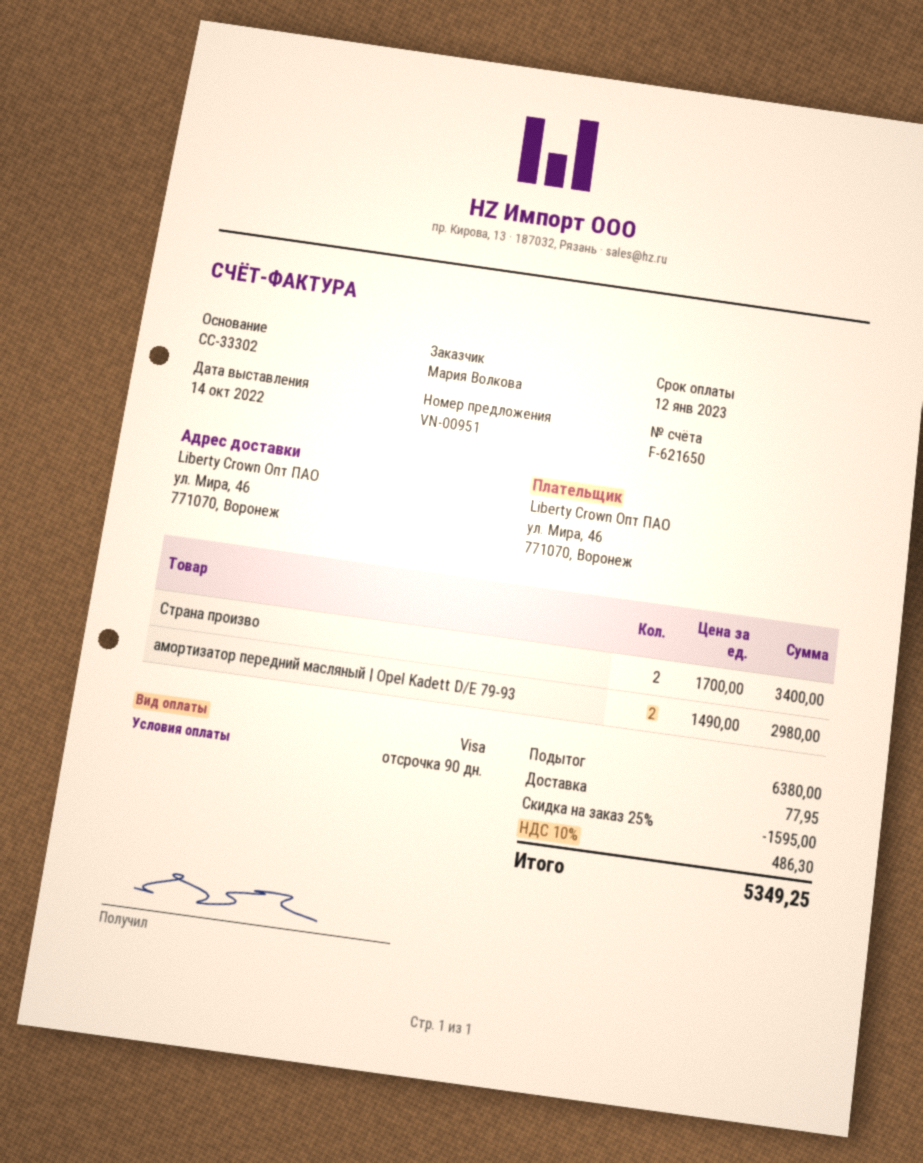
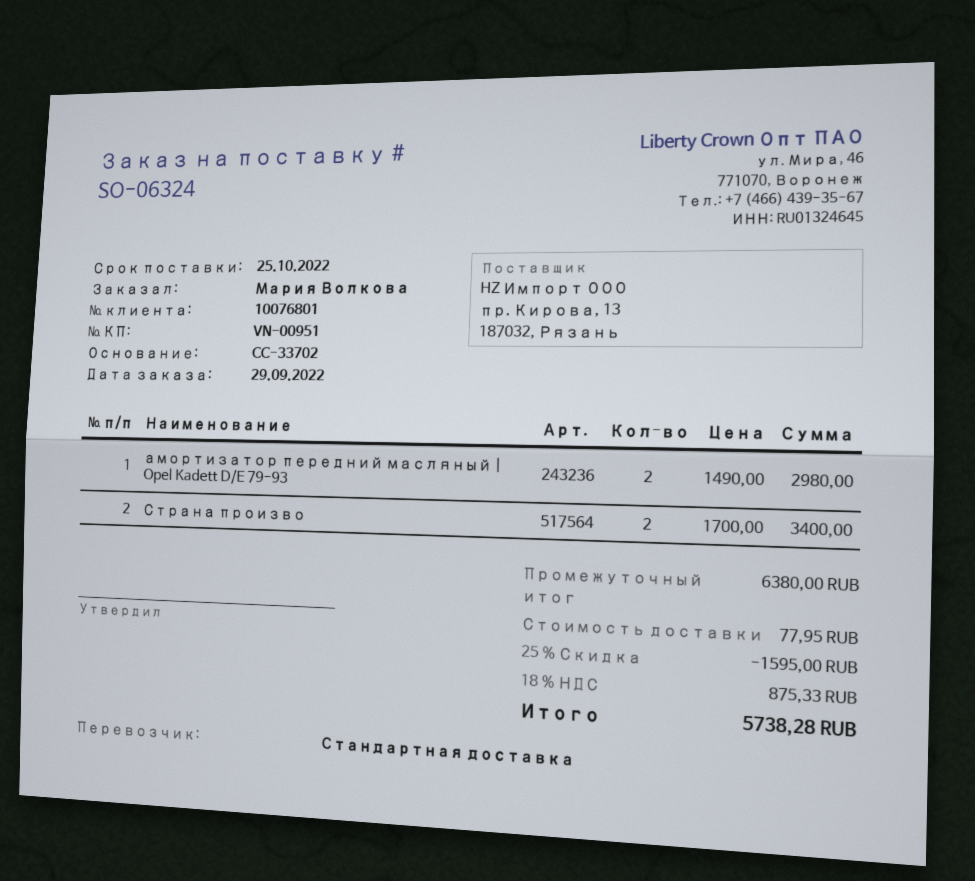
reference: CC-33302 -> CC-33702
tax: 10% = 486.30 -> 18% = 875.33
total: 5349.25 -> 5738.28

